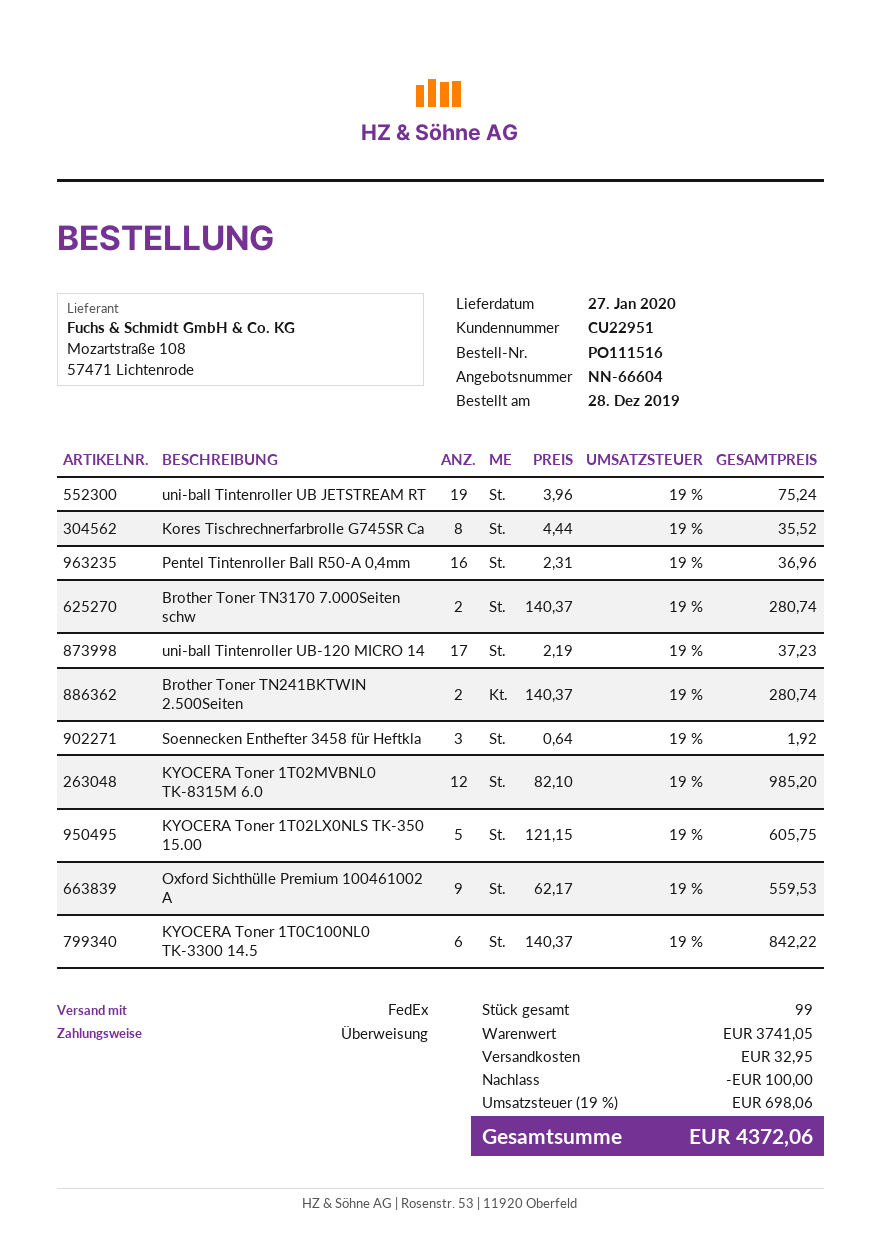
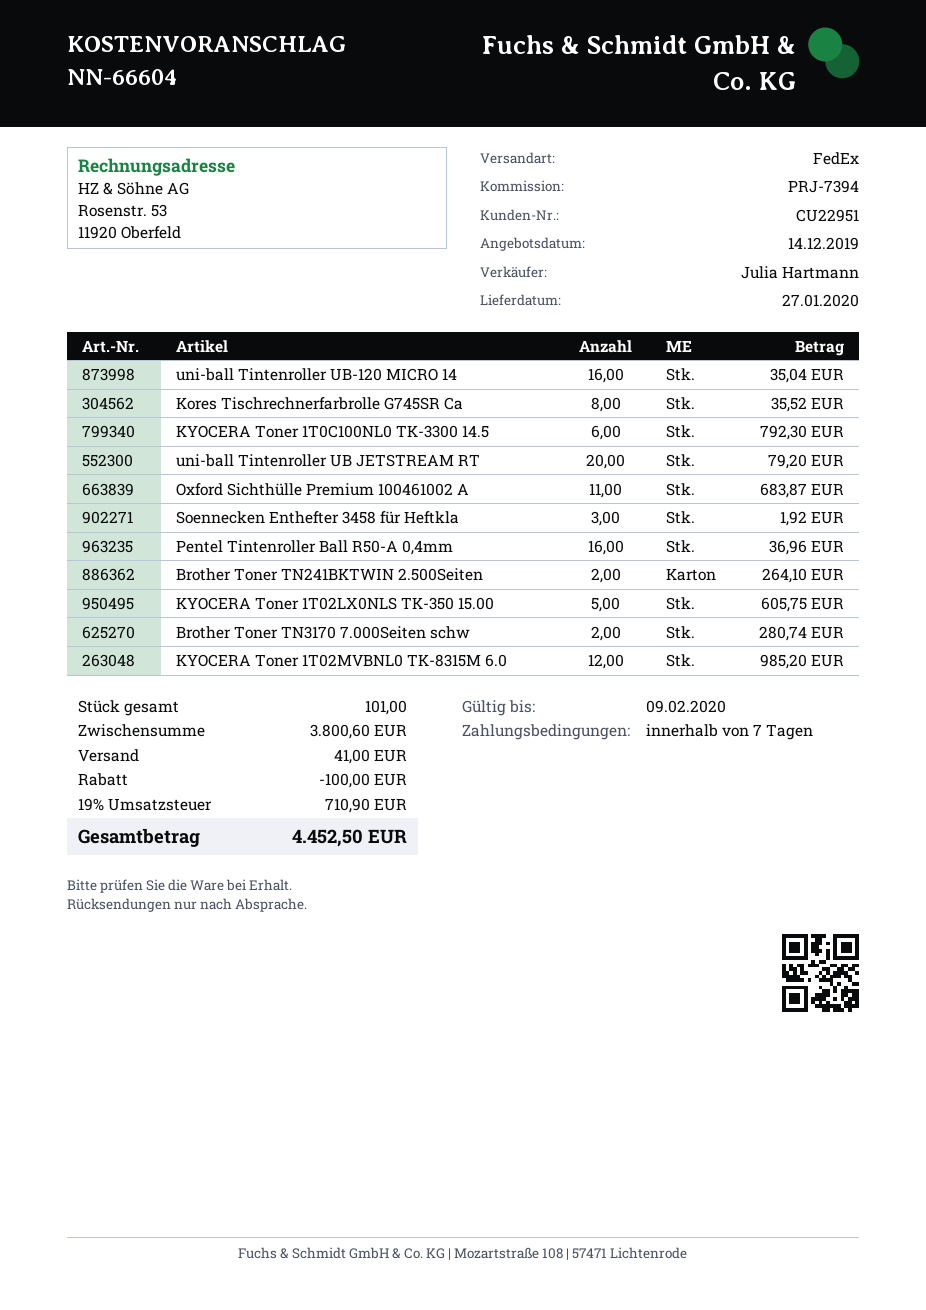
uni-ball Tintenroller UB JETSTREAM RT: 19 for 75.24 -> 20 for 79.20
uni-ball Tintenroller UB-120 MICRO 14: 17 for 37.23 -> 16 for 35.04
Brother Toner TN241BKTWIN 2.500Seiten: 2 for 280.74 -> 2 for 264.10
Oxford Sichthülle Premium 100461002 A: 9 for 559.53 -> 11 for 683.87
KYOCERA Toner 1T0C100NL0 TK-3300 14.5: 6 for 842.22 -> 6 for 792.30
total quantity: 99 -> 101
subtotal: 3741.05 -> 3800.60
shipping: 32.95 -> 41.00
tax: 19% = 698.06 -> 19% = 710.90
total: 4372.06 -> 4452.50

